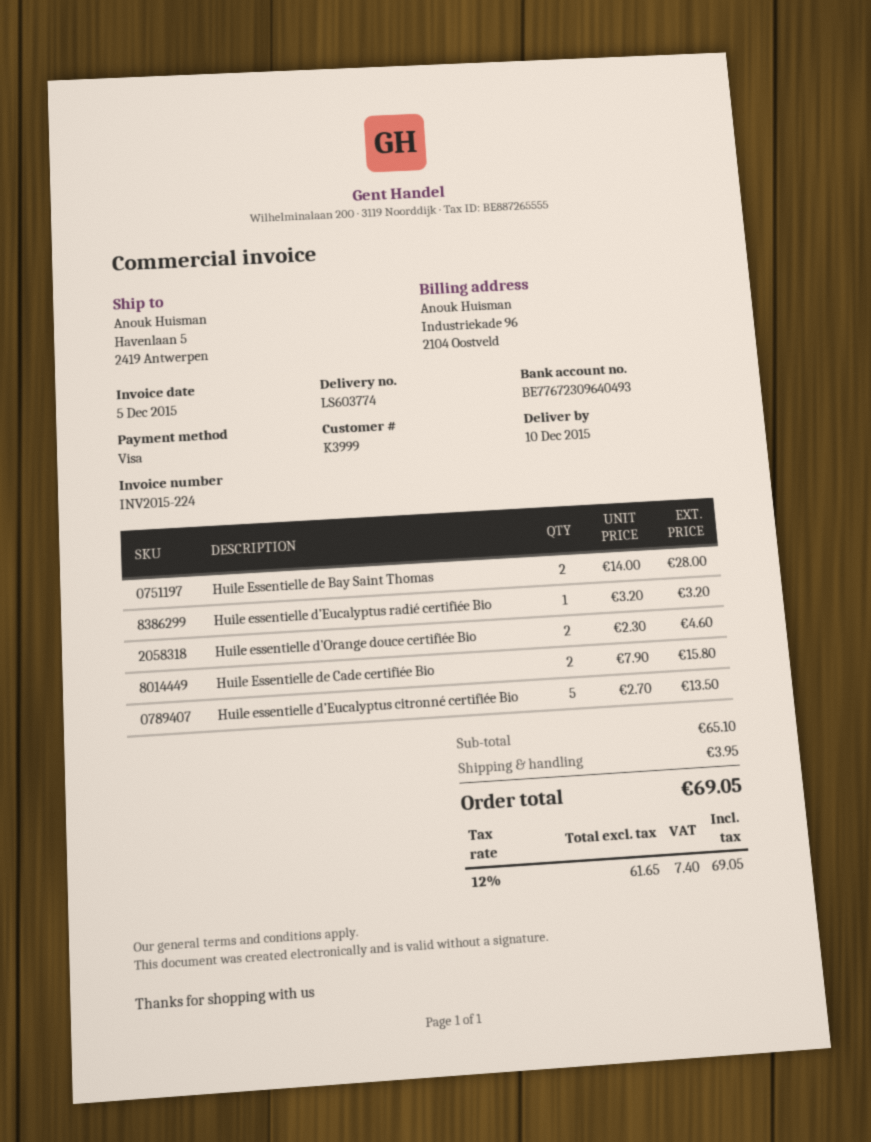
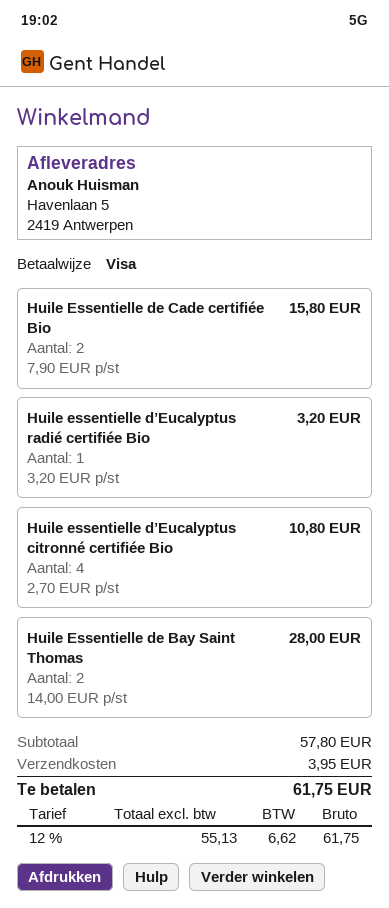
Huile essentielle d’Orange douce certifiée Bio: 2 x 2.30 = 4.60 -> none
Huile essentielle d’Eucalyptus citronné certifiée Bio: 5 x 2.70 = 13.50 -> 4 x 2.70 = 10.80
subtotal: 65.10 -> 57.80
net: 61.65 -> 55.13
tax: 12% = 7.40 -> 12% = 6.62
total: 69.05 -> 61.75

